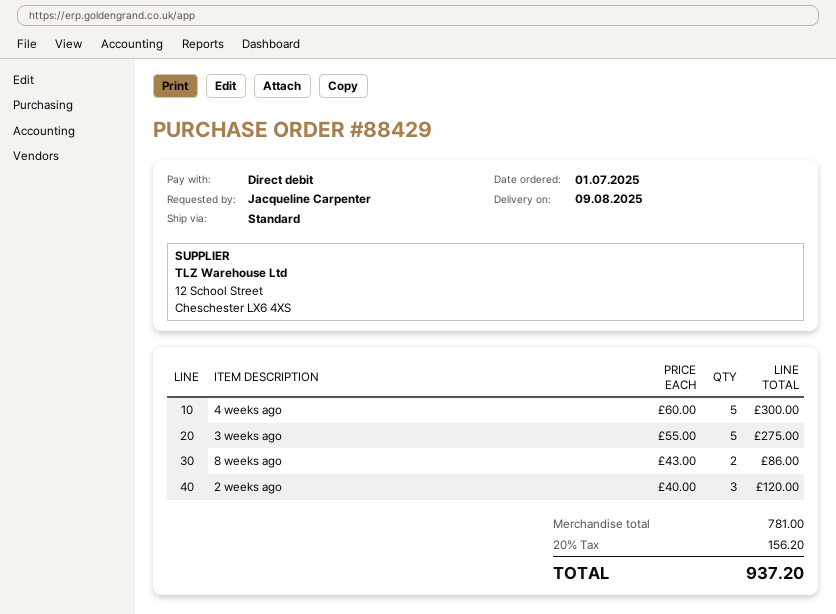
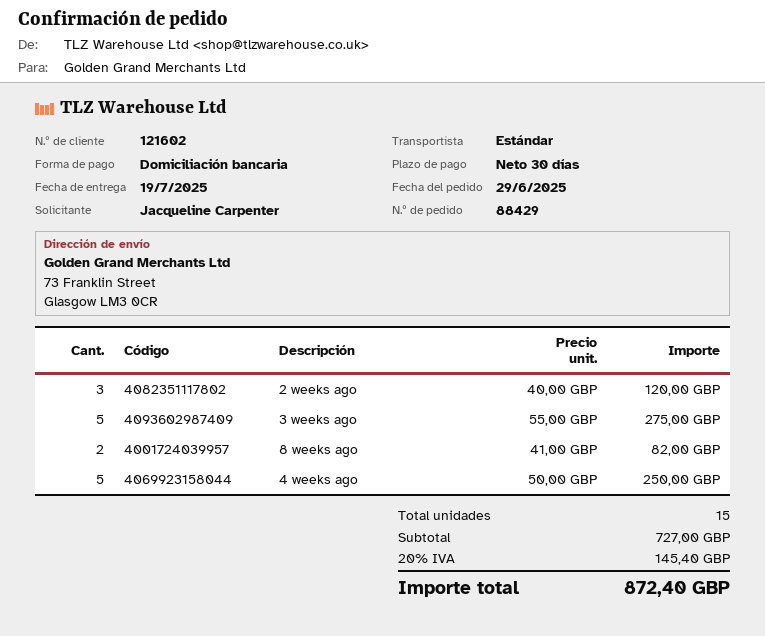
order date: 2025-07-01 -> 2025-06-29
delivery date: 2025-08-09 -> 2025-07-19
4 weeks ago: 5 x 60.00 = 300.00 -> 5 x 50.00 = 250.00
8 weeks ago: 2 x 43.00 = 86.00 -> 2 x 41.00 = 82.00
subtotal: 781.00 -> 727.00
tax: 20% = 156.20 -> 20% = 145.40
total: 937.20 -> 872.40

